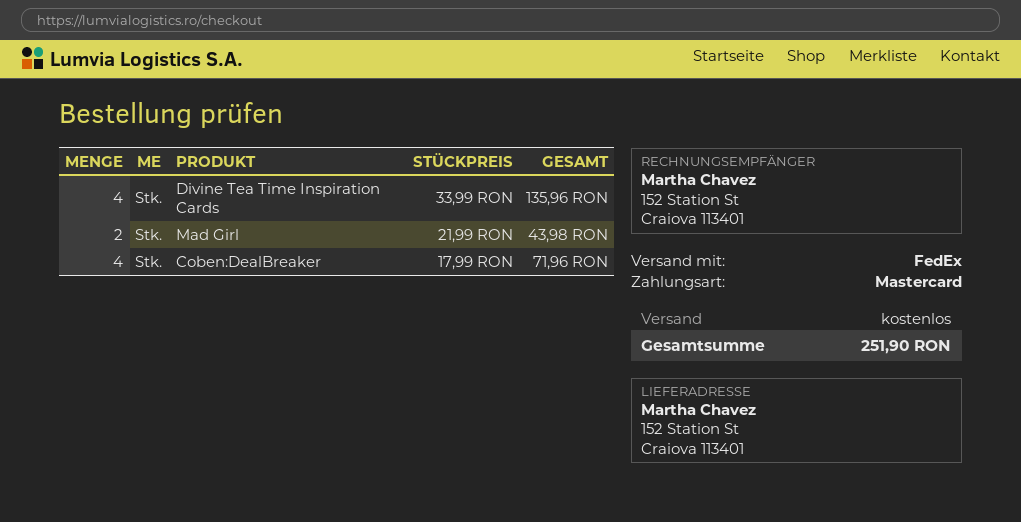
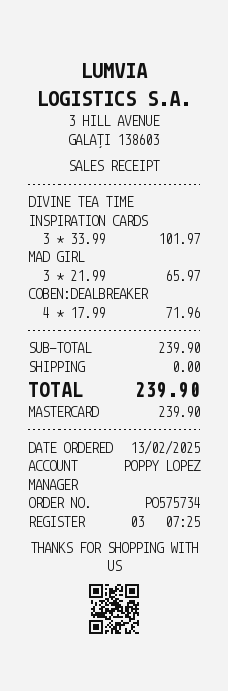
Divine Tea Time Inspiration Cards: 4 x 33.99 = 135.96 -> 3 x 33.99 = 101.97
Mad Girl: 2 x 21.99 = 43.98 -> 3 x 21.99 = 65.97
total: 251.90 -> 239.90

